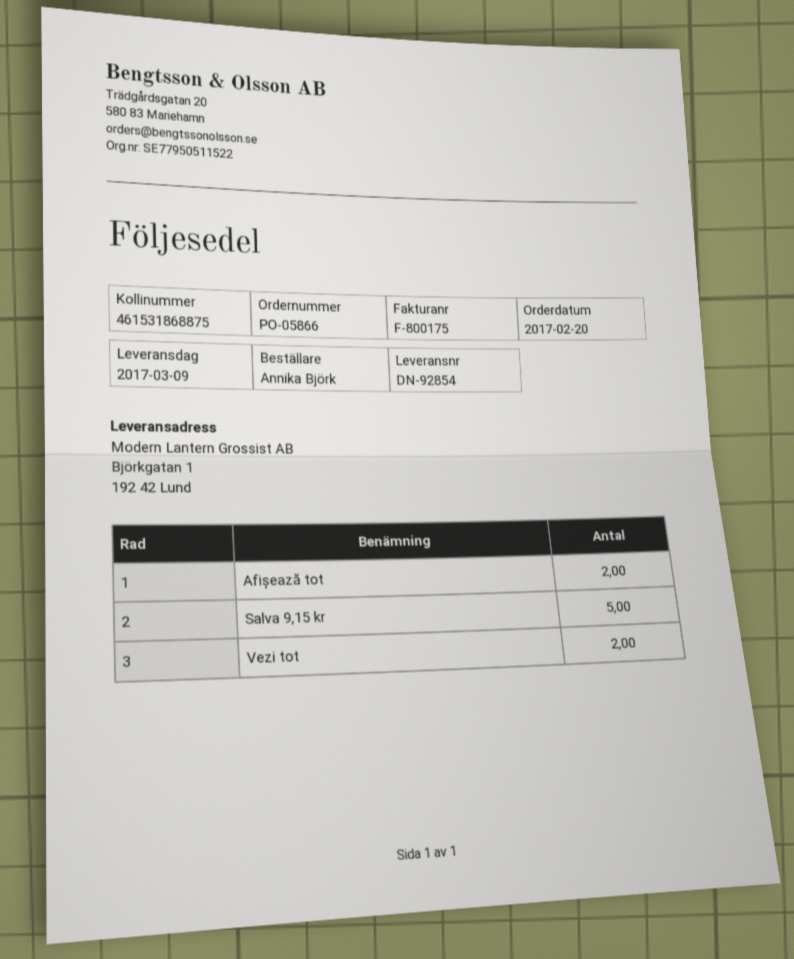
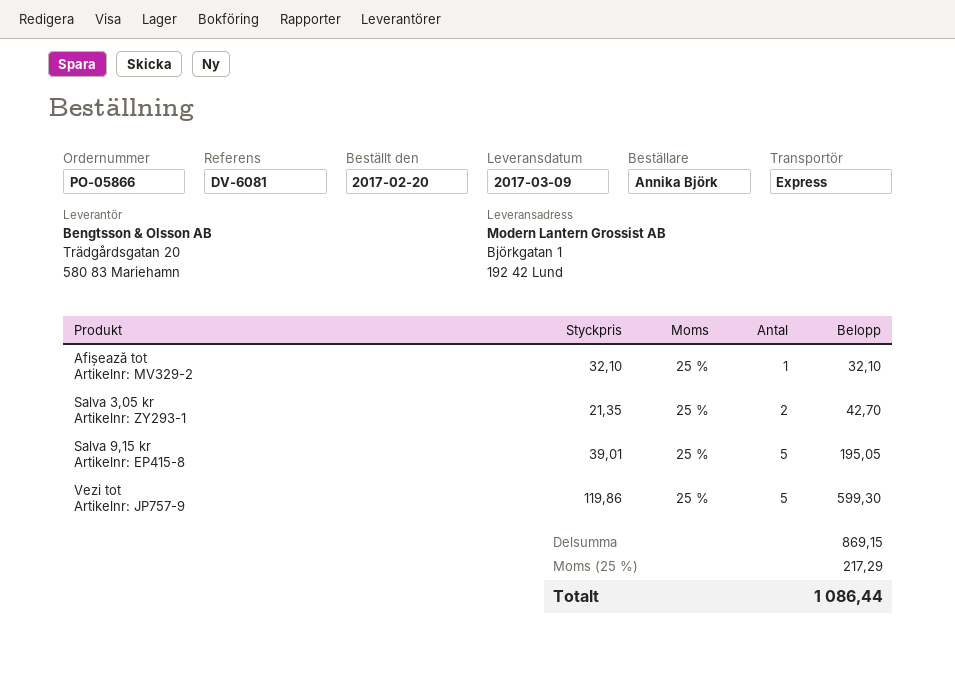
Afișează tot: 2 -> 1
Vezi tot: 2 -> 5
Salva 3,05 kr: none -> 2

